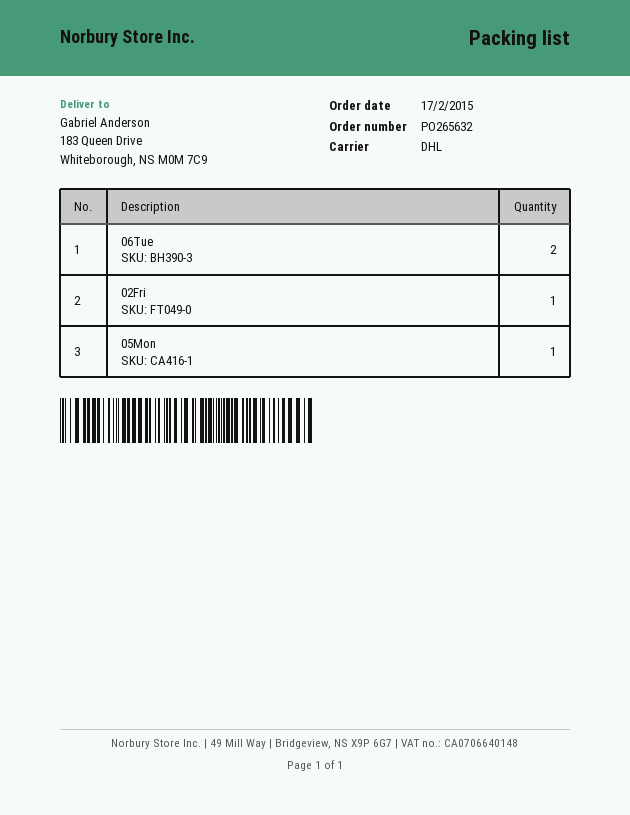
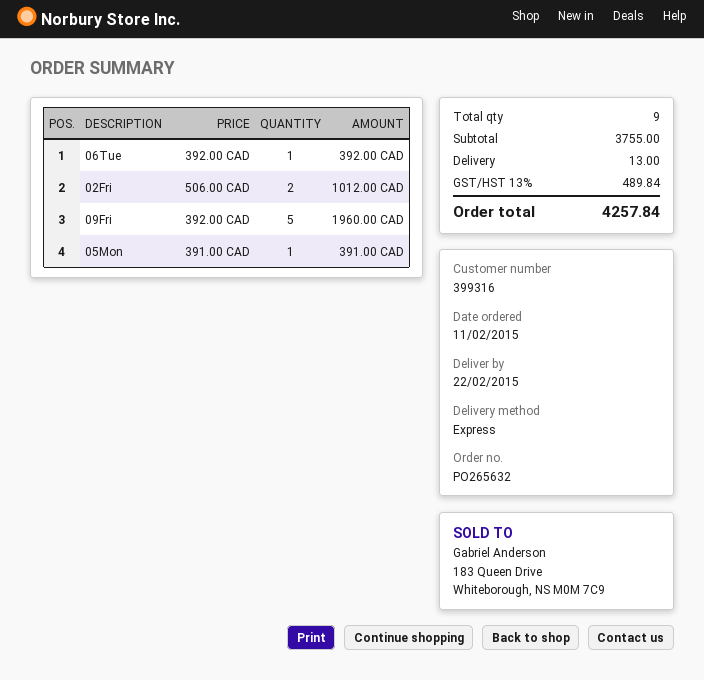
order date: 2015-02-17 -> 2015-02-11
shipping method: DHL -> express
06Tue: 2 -> 1
02Fri: 1 -> 2
09Fri: none -> 5

